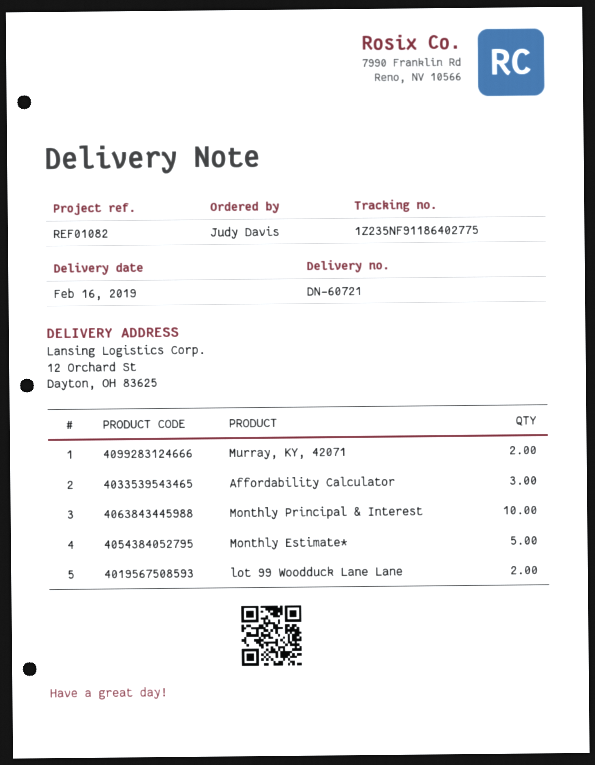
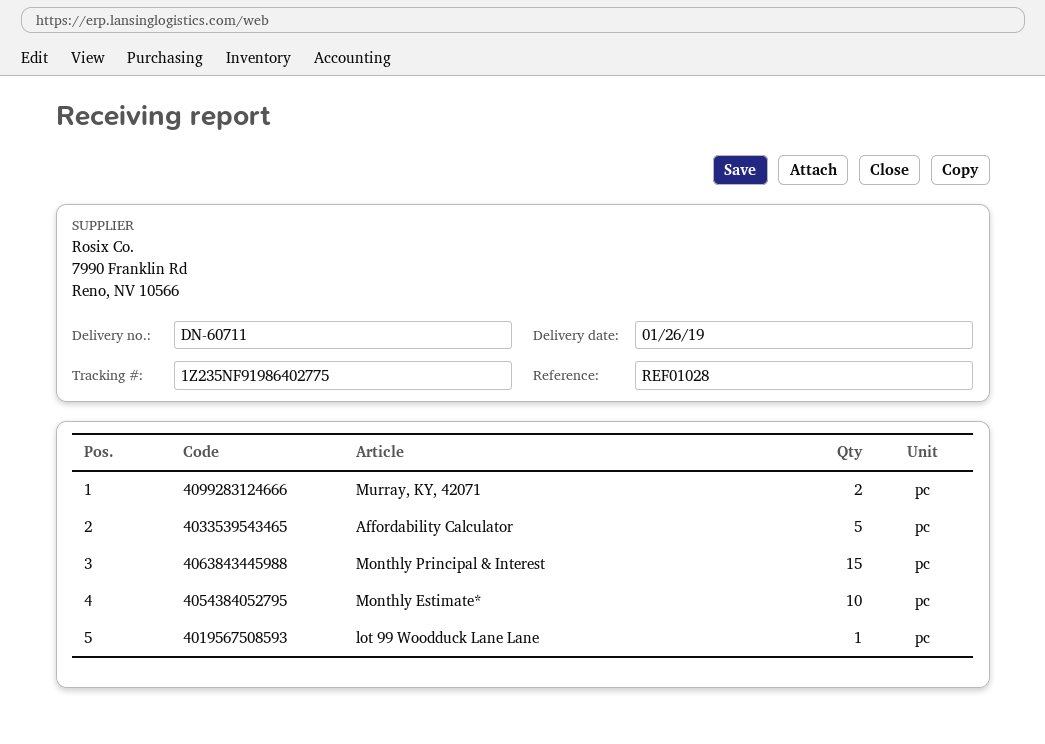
delivery note number: DN-60721 -> DN-60711
delivery date: 2019-02-16 -> 2019-01-26
reference: REF01082 -> REF01028
tracking number: 1Z235NF91186402775 -> 1Z235NF91986402775
Affordability Calculator: 3 -> 5
Monthly Principal & Interest: 10 -> 15
Monthly Estimate*: 5 -> 10
lot 99 Woodduck Lane Lane: 2 -> 1

